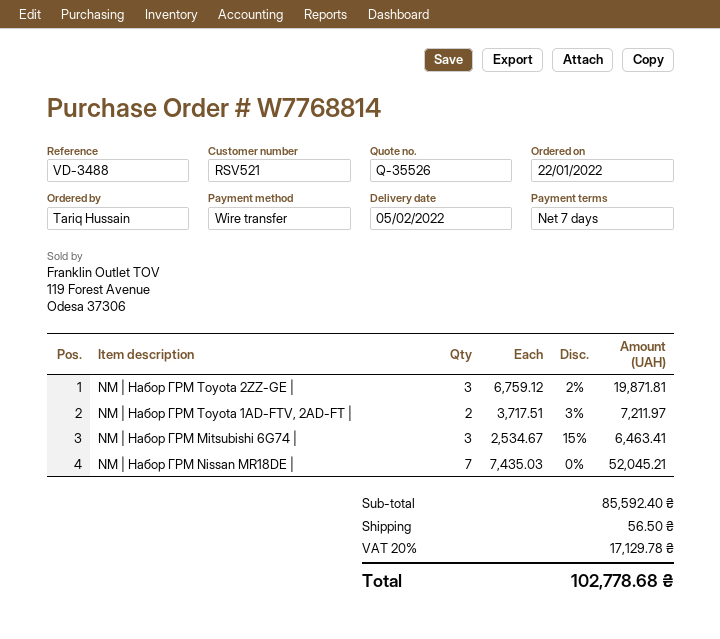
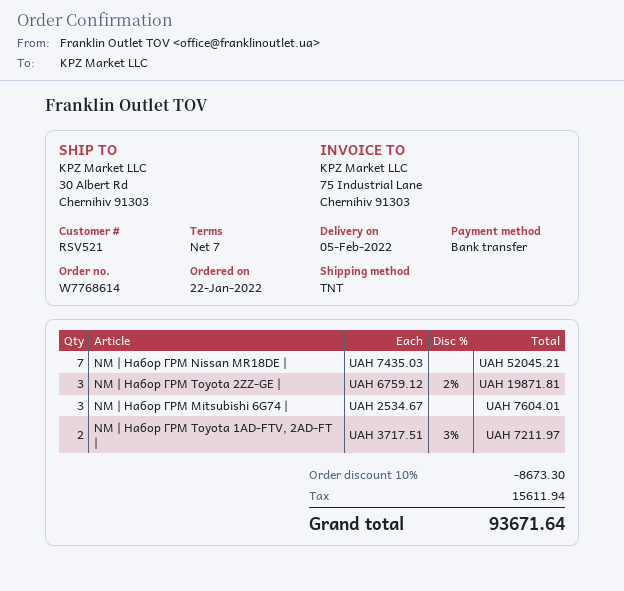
order number: W7768814 -> W7768614
NM | Набор ГРМ Mitsubishi 6G74 |: 3 x 2534.67 - 15% = 6463.41 -> 3 x 2534.67 = 7604.01
discount: none -> 10% = 8673.30
shipping: 56.50 -> none
tax: 17129.78 -> 15611.94
total: 102778.68 -> 93671.64

